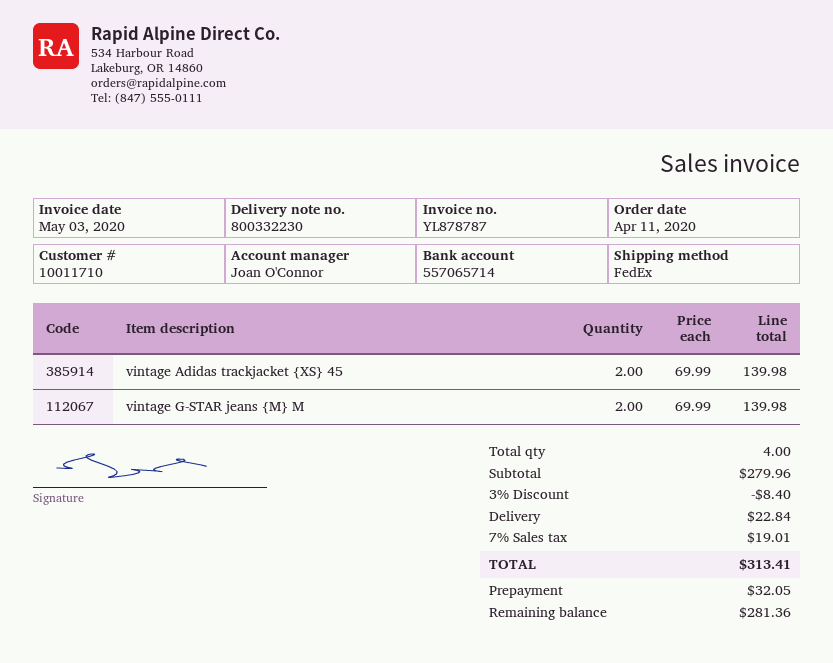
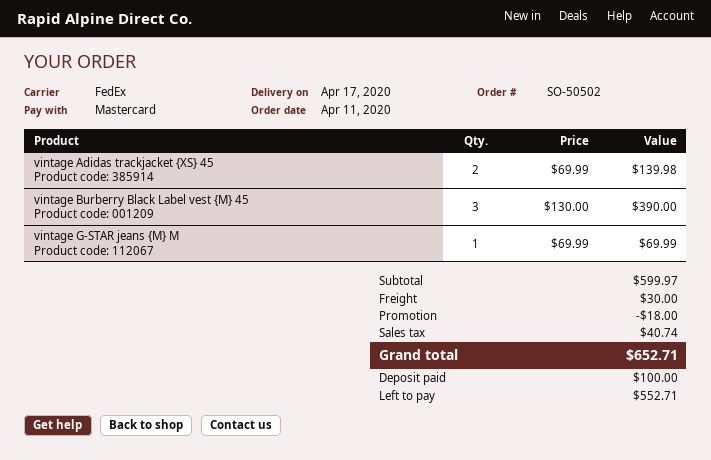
vintage G-STAR jeans {M} M: 2 x 69.99 = 139.98 -> 1 x 69.99 = 69.99
vintage Burberry Black Label vest {M} 45: none -> 3 x 130.00 = 390.00
subtotal: 279.96 -> 599.97
discount: 8.40 -> 18.00
shipping: 22.84 -> 30.00
tax: 19.01 -> 40.74
total: 313.41 -> 652.71
deposit: 32.05 -> 100.00
balance: 281.36 -> 552.71

